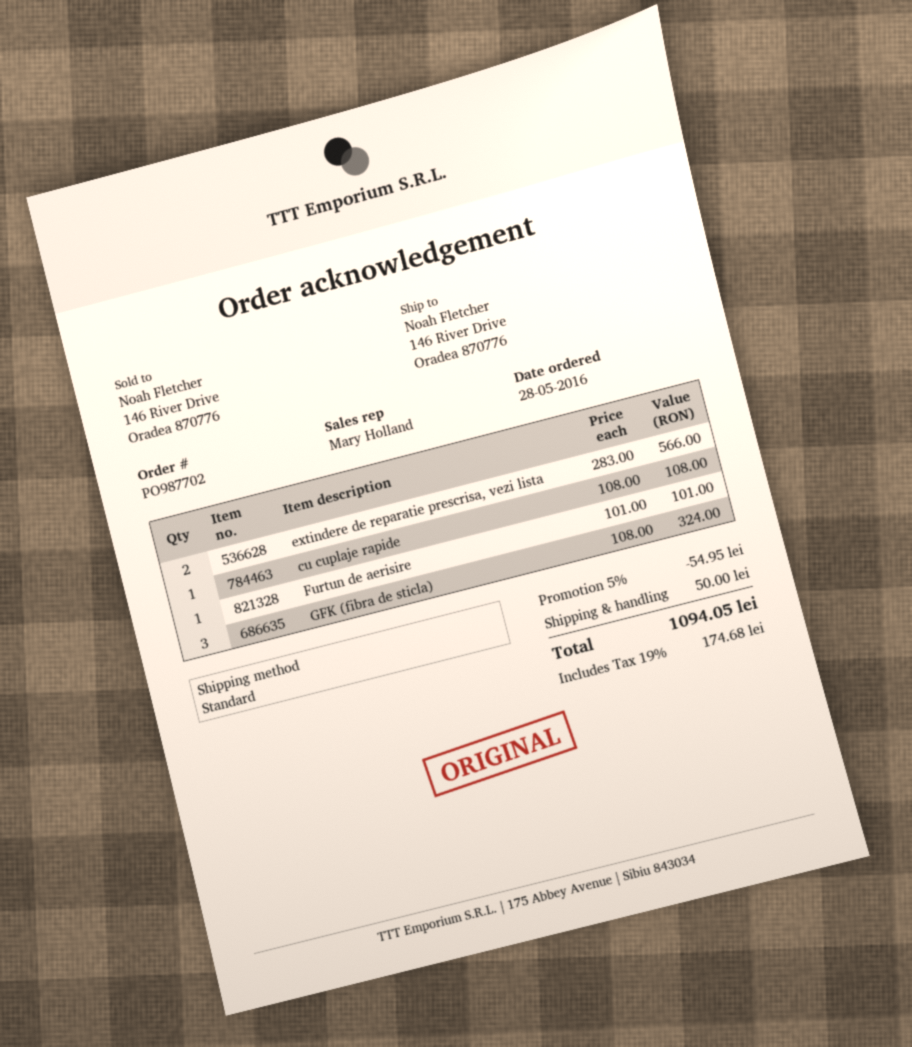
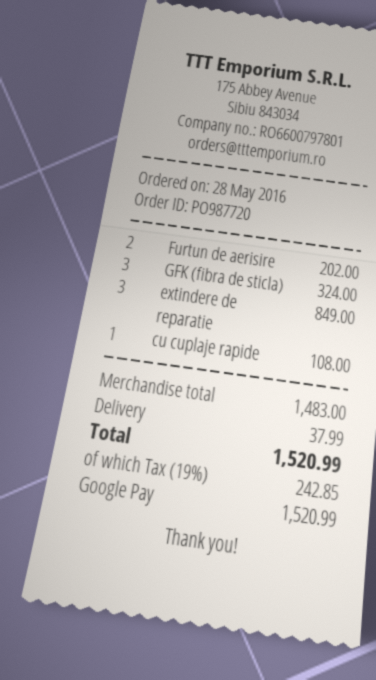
order number: PO987702 -> PO987720
extindere de reparatie prescrisa, vezi lista: 2 for 566.00 -> 3 for 849.00
Furtun de aerisire: 1 for 101.00 -> 2 for 202.00
discount: 5% = 54.95 -> none
shipping: 50.00 -> 37.99
tax: 19% = 174.68 -> 19% = 242.85
total: 1094.05 -> 1520.99

